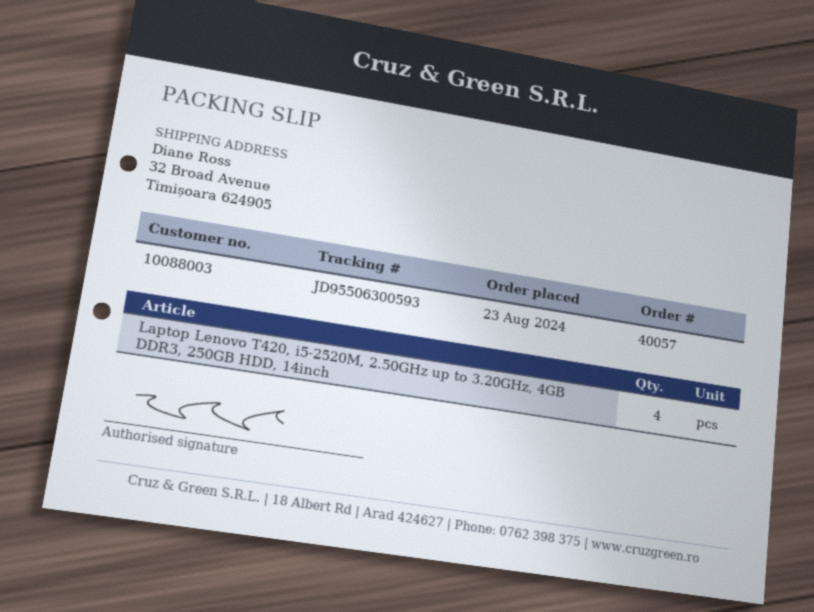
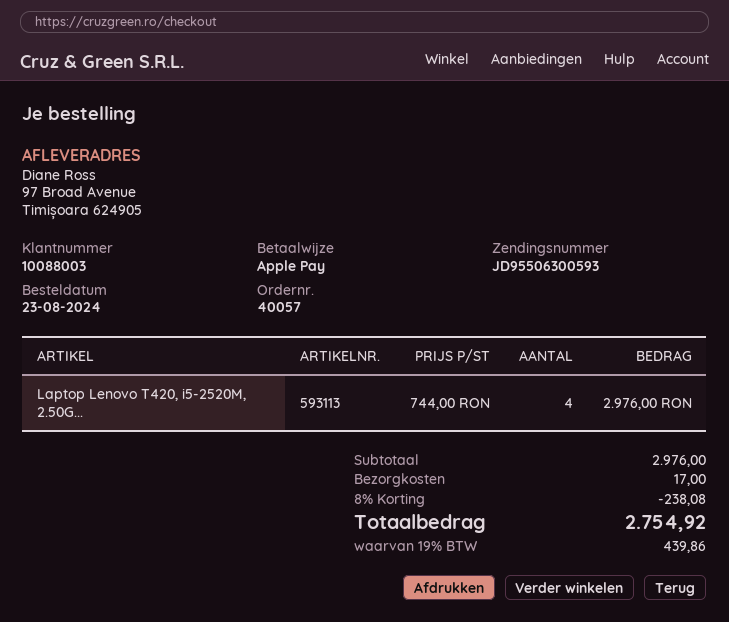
ship to: 32 Broad Avenue, Timișoara 624905 -> 97 Broad Avenue, Timișoara 624905

